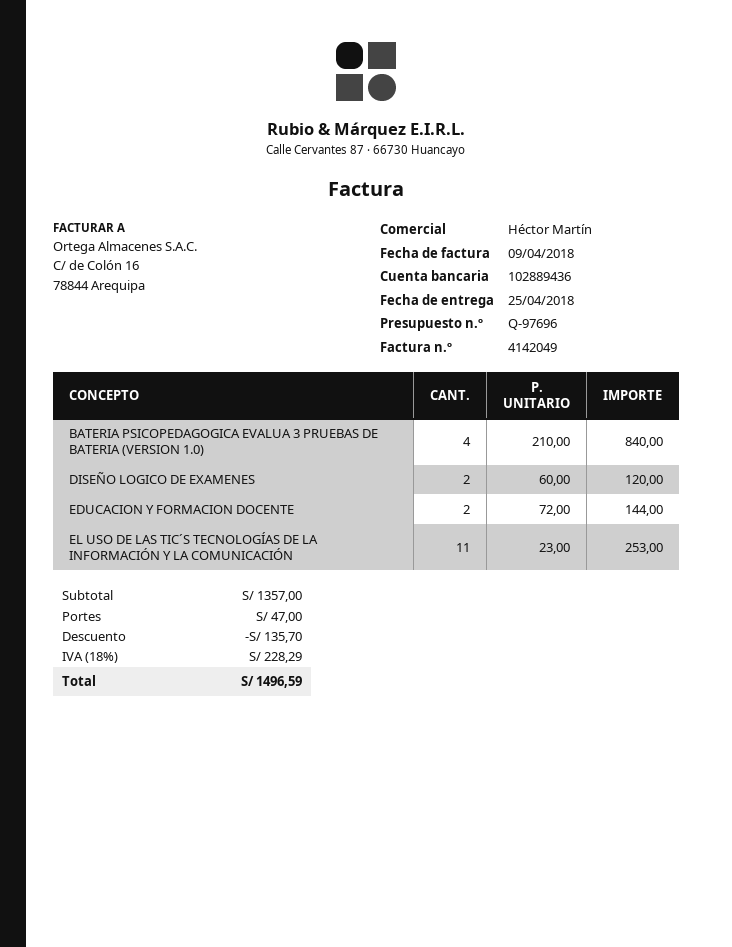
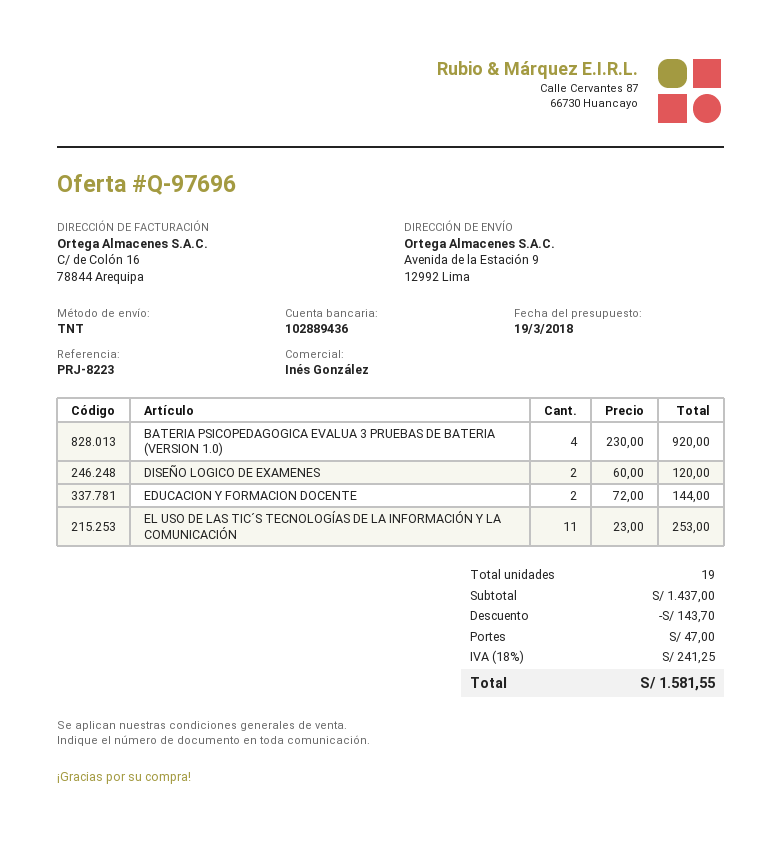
sales rep: Héctor Martín -> Inés González
BATERIA PSICOPEDAGOGICA EVALUA 3 PRUEBAS DE BATERIA (VERSION 1.0): 4 x 210.00 = 840.00 -> 4 x 230.00 = 920.00
subtotal: 1357.00 -> 1437.00
discount: 135.70 -> 143.70
tax: 18% = 228.29 -> 18% = 241.25
total: 1496.59 -> 1581.55

